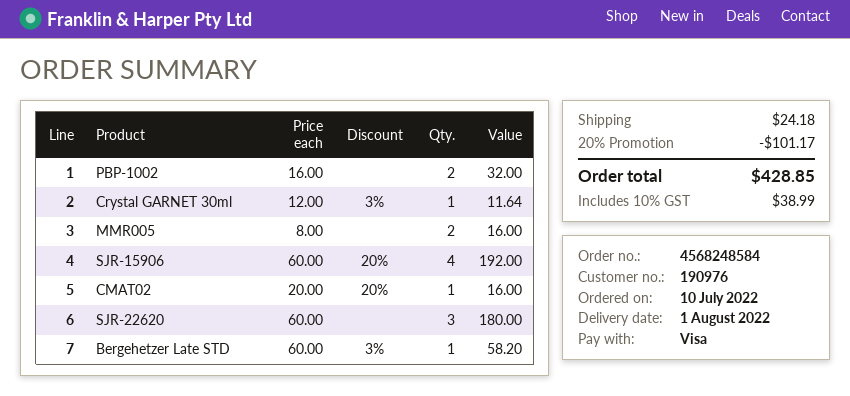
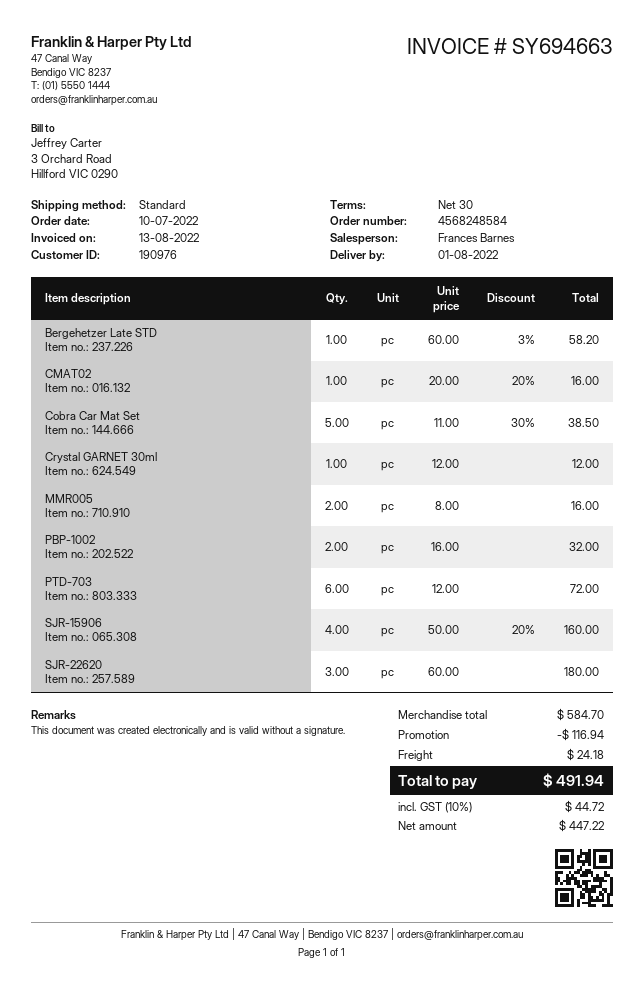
Crystal GARNET 30ml: 1 x 12.00 - 3% = 11.64 -> 1 x 12.00 = 12.00
SJR-15906: 4 x 60.00 - 20% = 192.00 -> 4 x 50.00 - 20% = 160.00
Cobra Car Mat Set: none -> 5 x 11.00 - 30% = 38.50
PTD-703: none -> 6 x 12.00 = 72.00
discount: 101.17 -> 116.94
tax: 10% = 38.99 -> 10% = 44.72
total: 428.85 -> 491.94

